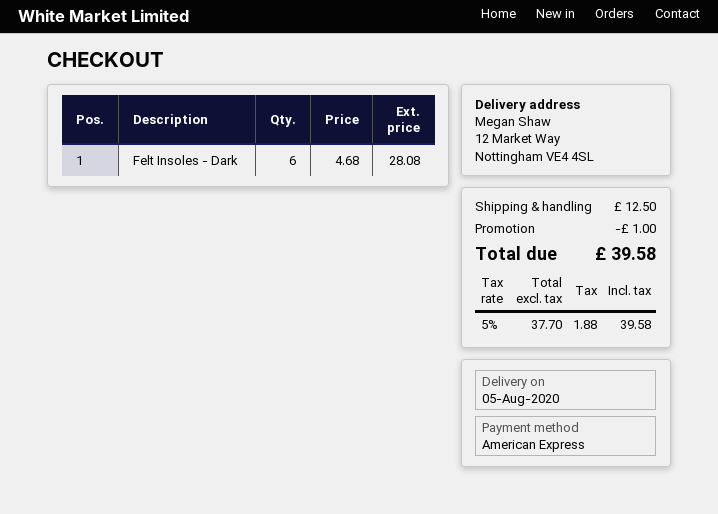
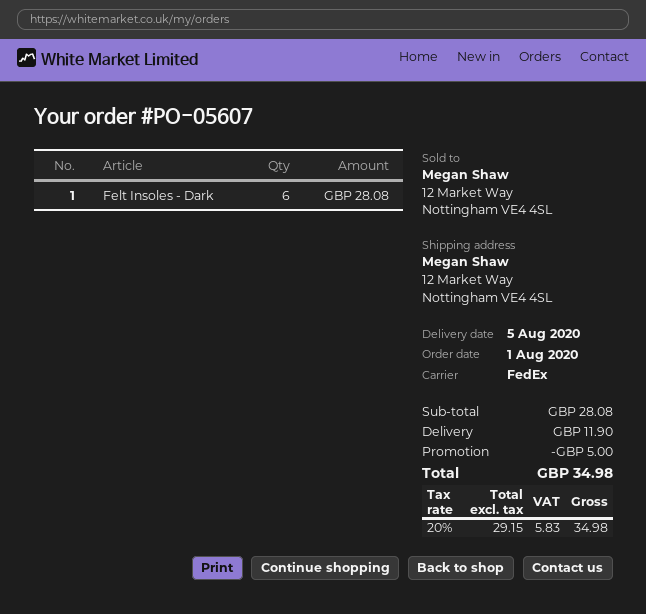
discount: 1.00 -> 5.00
shipping: 12.50 -> 11.90
net: 37.70 -> 29.15
tax: 5% = 1.88 -> 20% = 5.83
total: 39.58 -> 34.98

